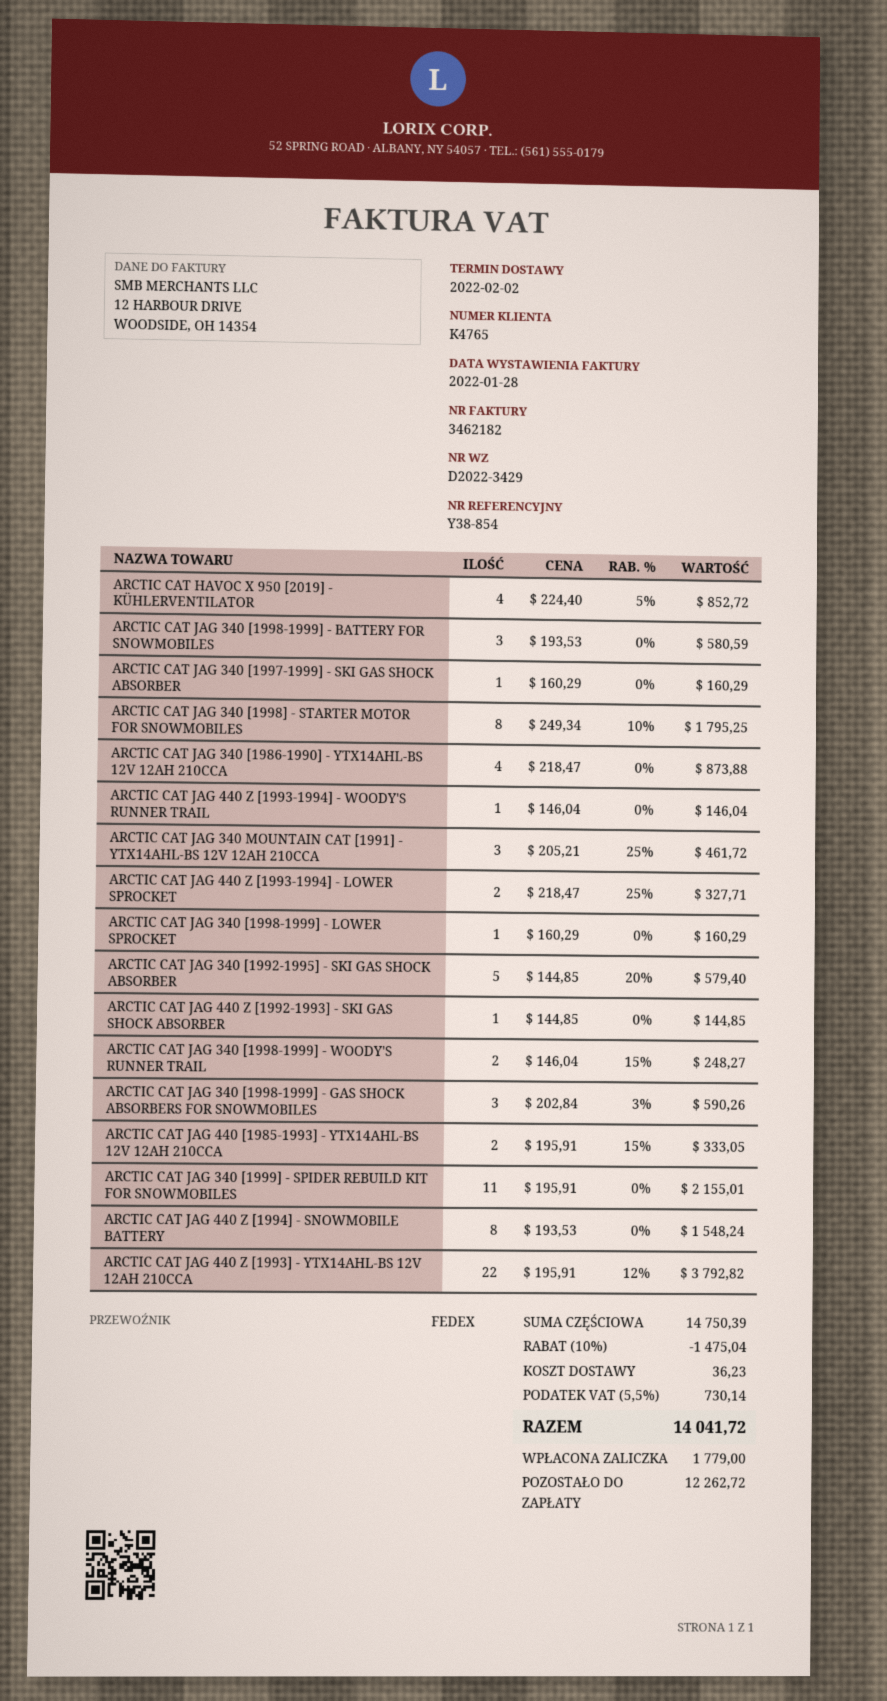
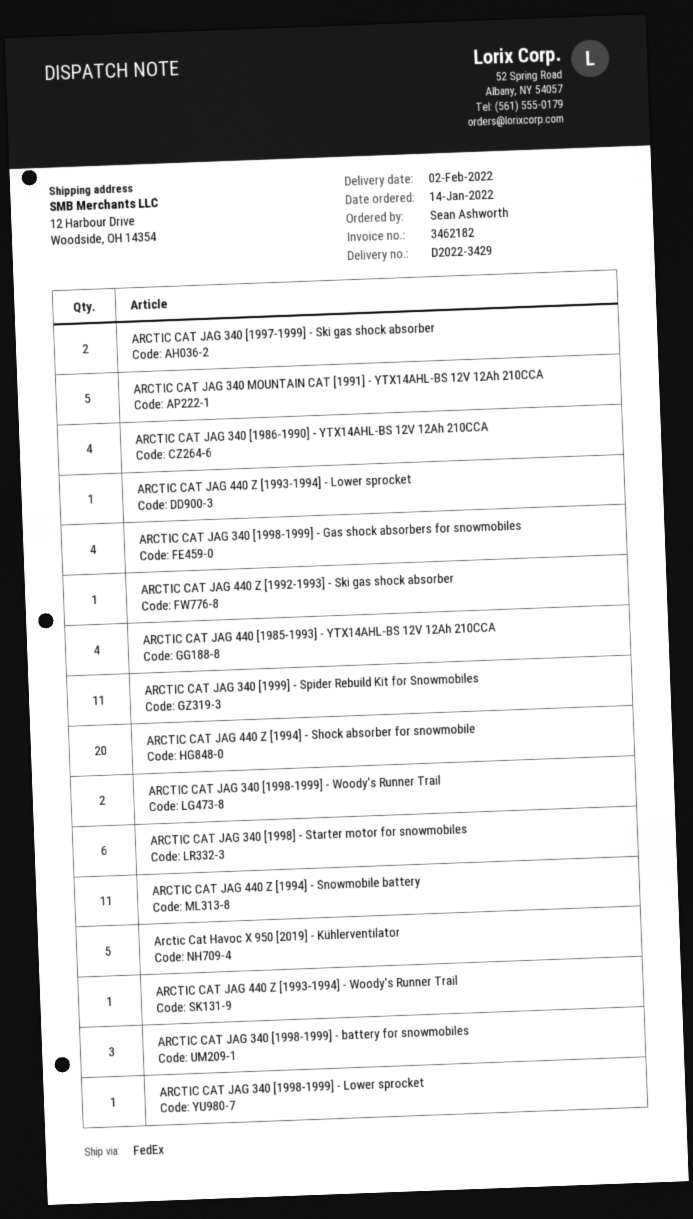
ARCTIC CAT HAVOC X 950 [2019] - KÜHLERVENTILATOR: 4 -> 5
ARCTIC CAT JAG 340 [1997-1999] - SKI GAS SHOCK ABSORBER: 1 -> 2
ARCTIC CAT JAG 340 [1998] - STARTER MOTOR FOR SNOWMOBILES: 8 -> 6
ARCTIC CAT JAG 340 MOUNTAIN CAT [1991] - YTX14AHL-BS 12V 12AH 210CCA: 3 -> 5
ARCTIC CAT JAG 440 Z [1993-1994] - LOWER SPROCKET: 2 -> 1
ARCTIC CAT JAG 340 [1992-1995] - SKI GAS SHOCK ABSORBER: 5 -> none
ARCTIC CAT JAG 340 [1998-1999] - GAS SHOCK ABSORBERS FOR SNOWMOBILES: 3 -> 4
ARCTIC CAT JAG 440 [1985-1993] - YTX14AHL-BS 12V 12AH 210CCA: 2 -> 4
ARCTIC CAT JAG 440 Z [1994] - SNOWMOBILE BATTERY: 8 -> 11
ARCTIC CAT JAG 440 Z [1993] - YTX14AHL-BS 12V 12AH 210CCA: 22 -> none
ARCTIC CAT JAG 440 Z [1994] - Shock absorber for snowmobile: none -> 20

